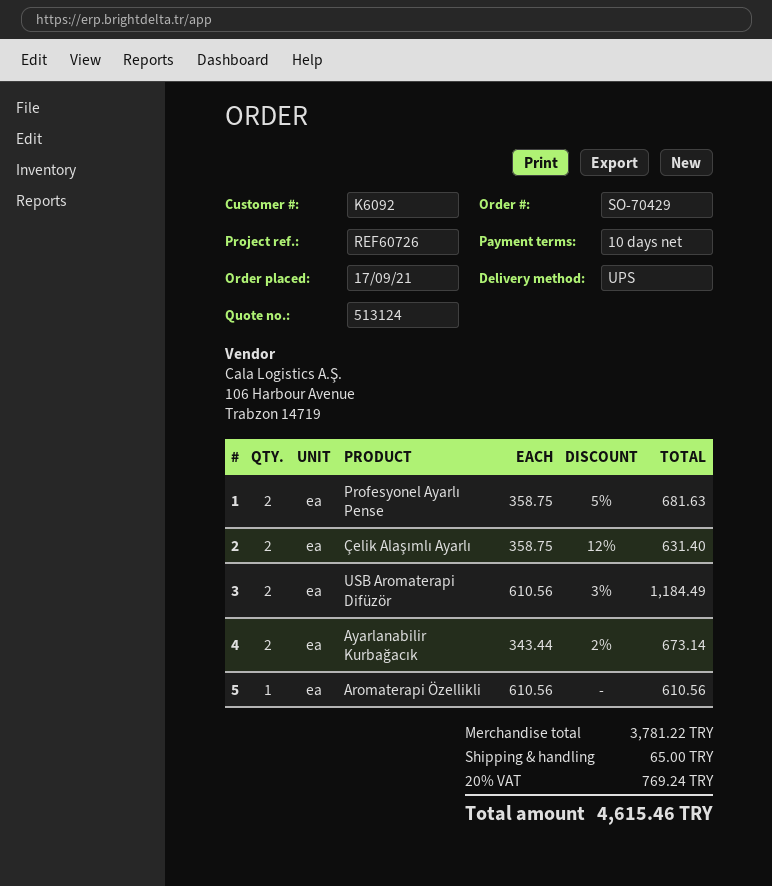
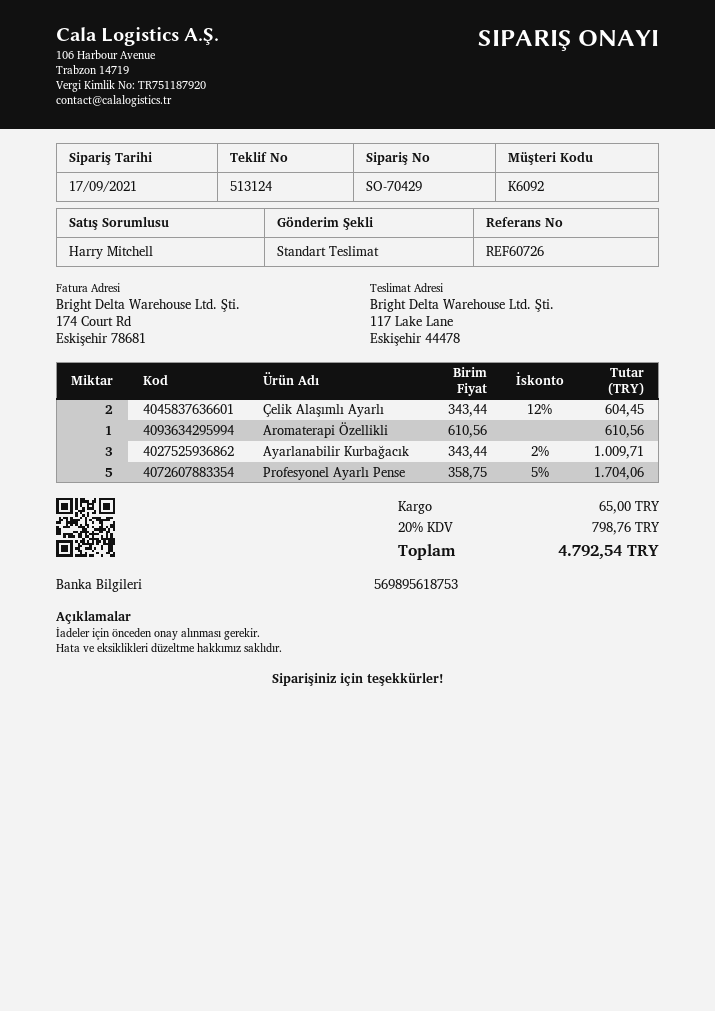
shipping method: UPS -> standard
Profesyonel Ayarlı Pense: 2 x 358.75 - 5% = 681.63 -> 5 x 358.75 - 5% = 1704.06
Çelik Alaşımlı Ayarlı: 2 x 358.75 - 12% = 631.40 -> 2 x 343.44 - 12% = 604.45
USB Aromaterapi Difüzör: 2 x 610.56 - 3% = 1184.49 -> none
Ayarlanabilir Kurbağacık: 2 x 343.44 - 2% = 673.14 -> 3 x 343.44 - 2% = 1009.71
tax: 20% = 769.24 -> 20% = 798.76
total: 4615.46 -> 4792.54

